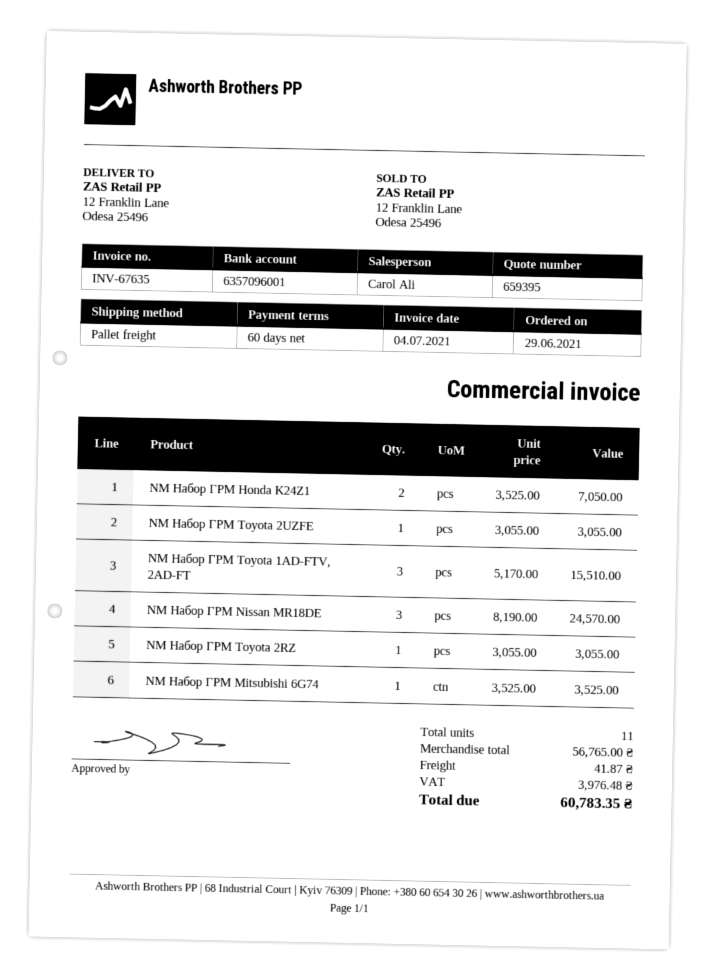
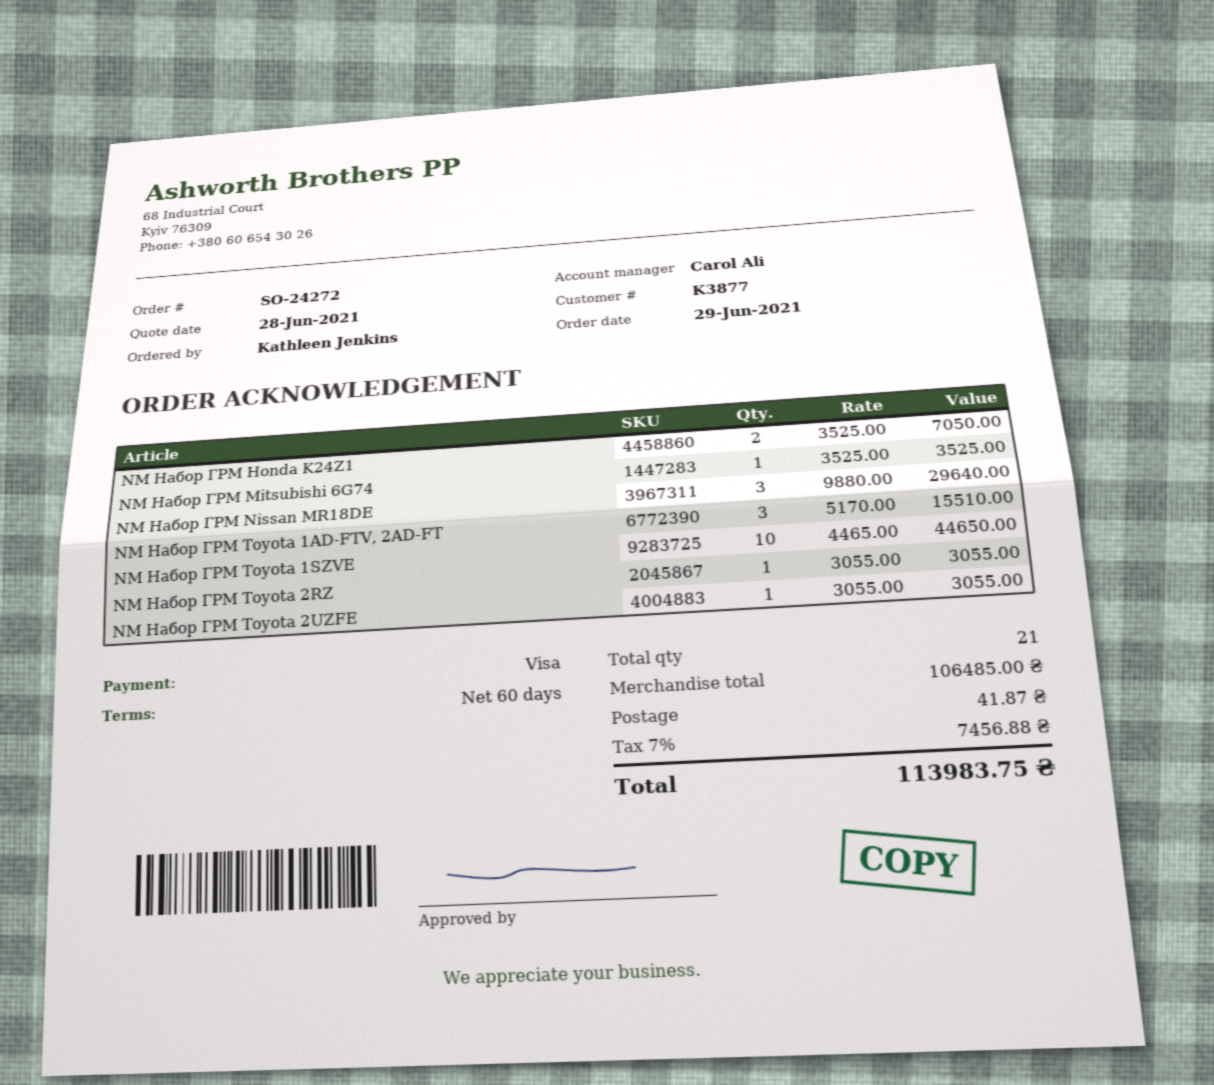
NM Набор ГРМ Nissan MR18DE: 3 x 8190.00 = 24570.00 -> 3 x 9880.00 = 29640.00
NM Набор ГРМ Toyota 1SZVE: none -> 10 x 4465.00 = 44650.00
total quantity: 11 -> 21
subtotal: 56765.00 -> 106485.00
tax: 3976.48 -> 7456.88
total: 60783.35 -> 113983.75

